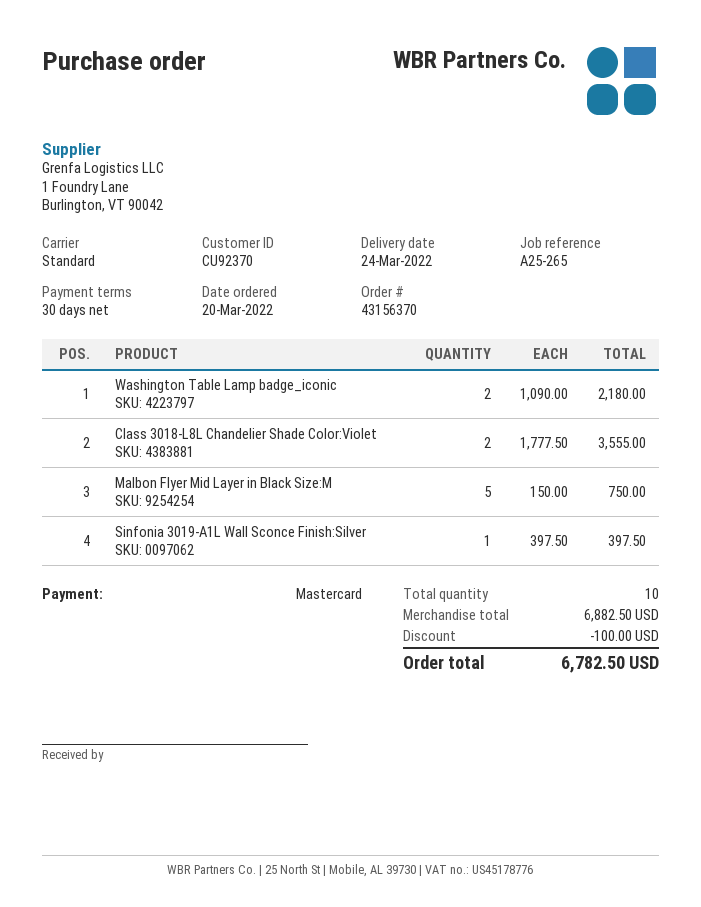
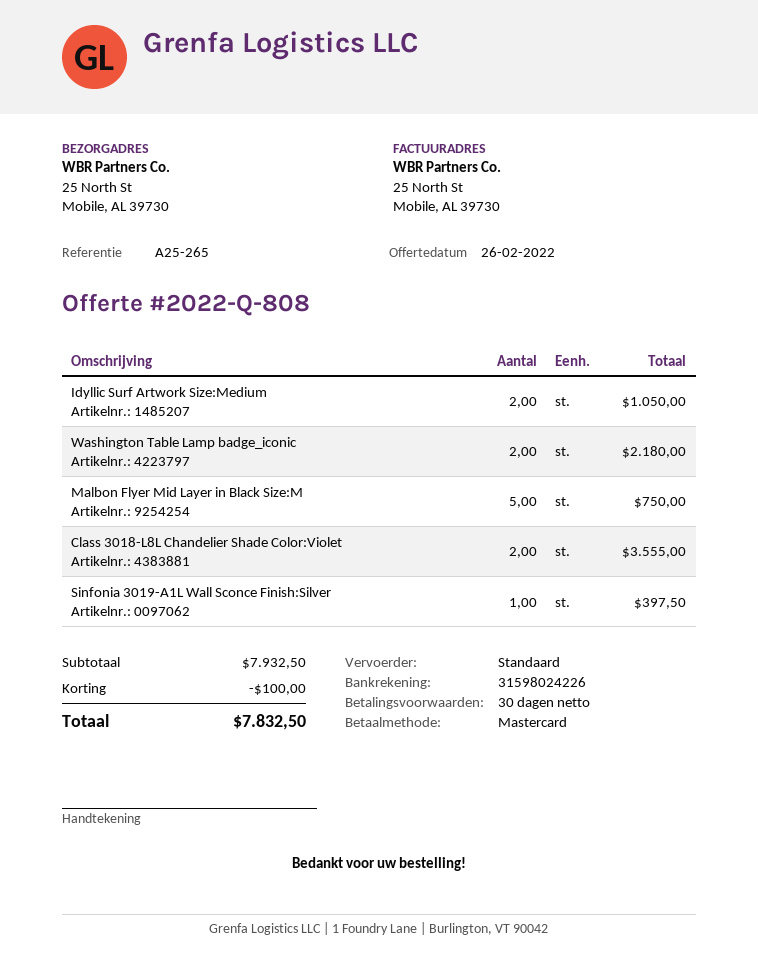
Idyllic Surf Artwork Size:Medium: none -> 2 for 1050.00
subtotal: 6882.50 -> 7932.50
total: 6782.50 -> 7832.50

